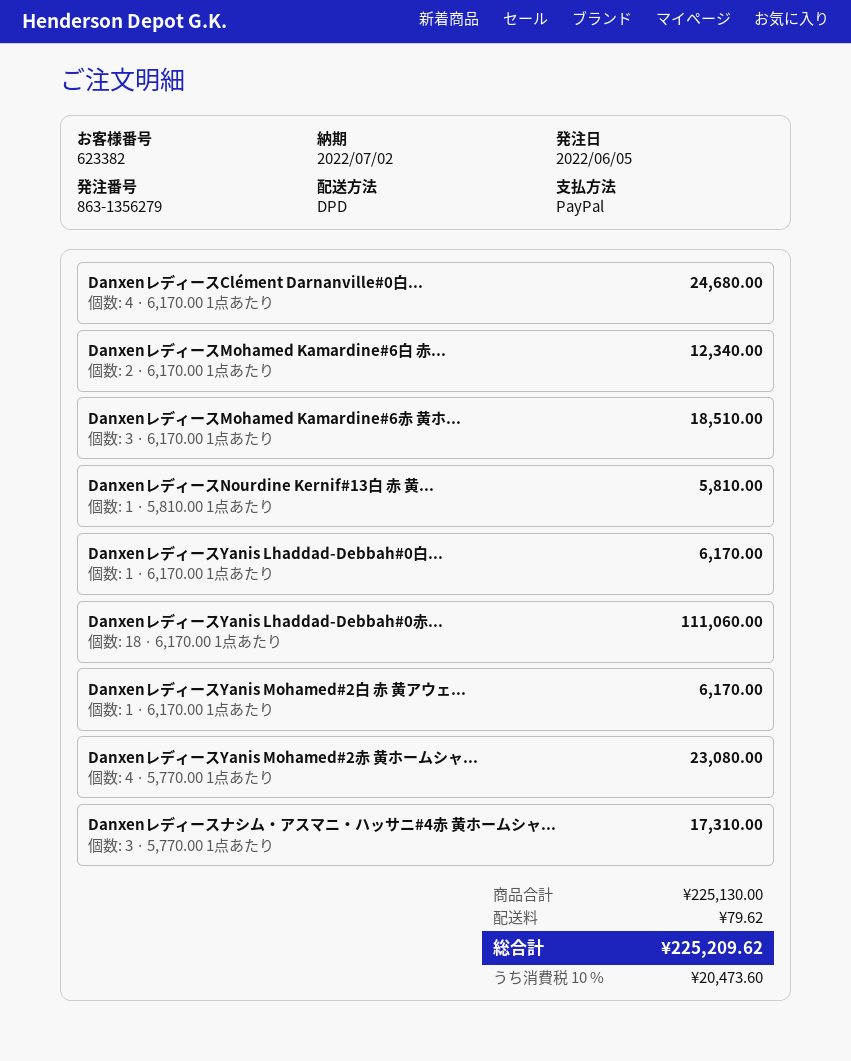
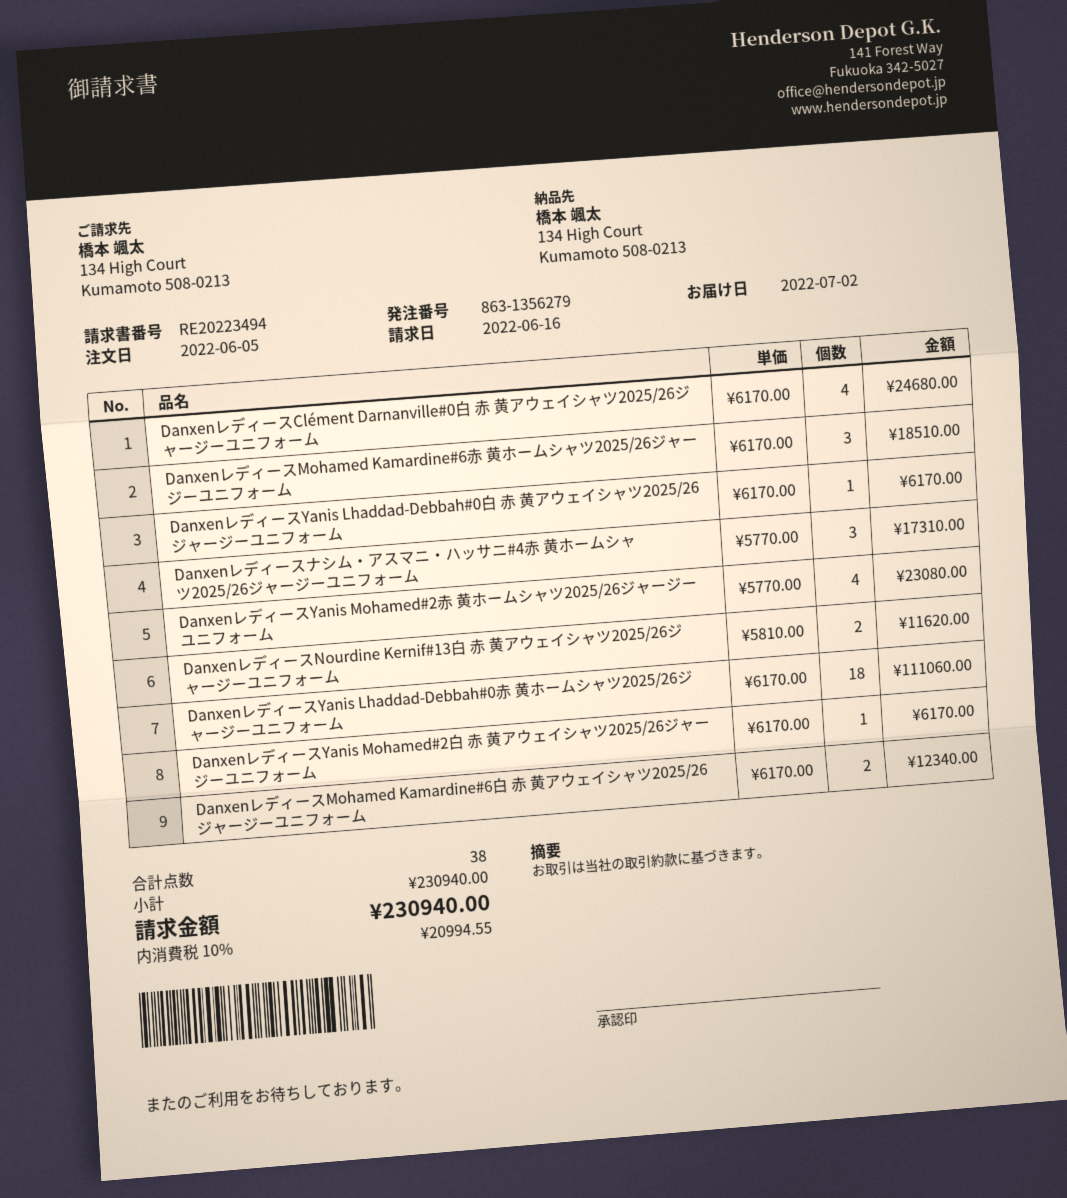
DanxenレディースNourdine Kernif#13白 赤 黄...: 1 x 5810.00 = 5810.00 -> 2 x 5810.00 = 11620.00
subtotal: 225130.00 -> 230940.00
shipping: 79.62 -> none
tax: 10% = 20473.60 -> 10% = 20994.55
total: 225209.62 -> 230940.00

